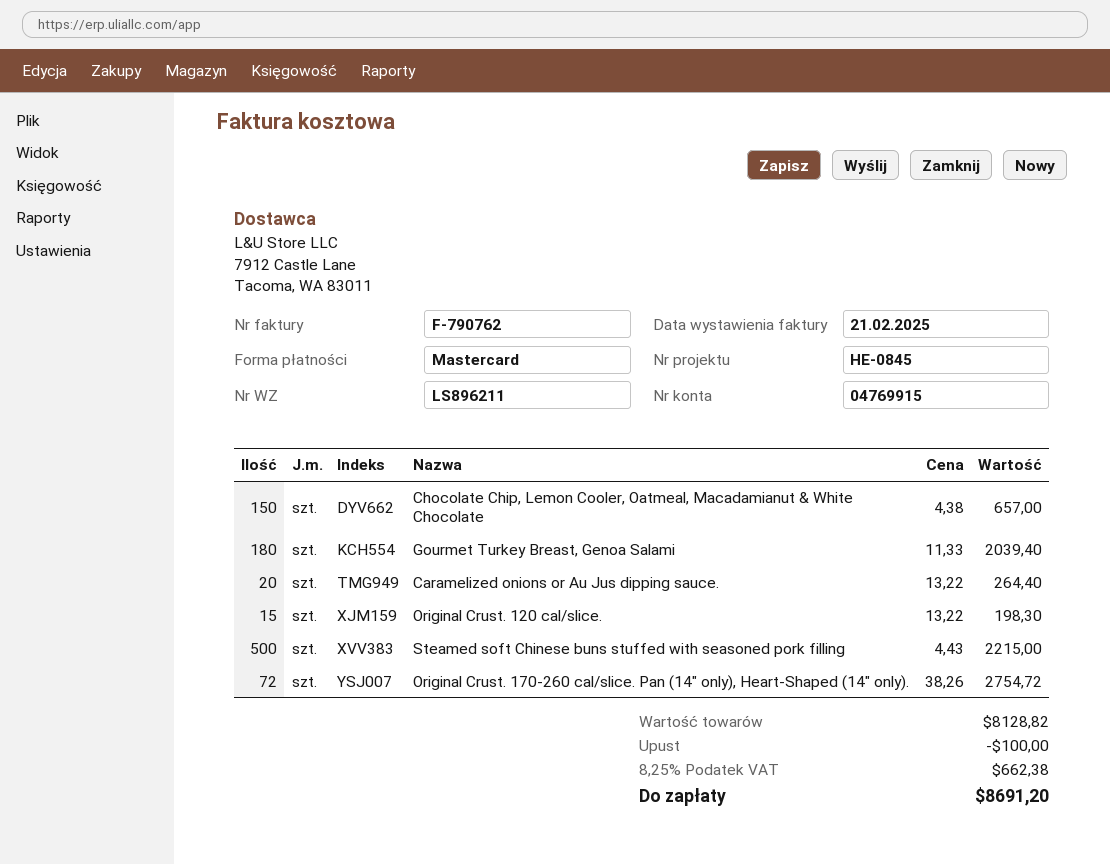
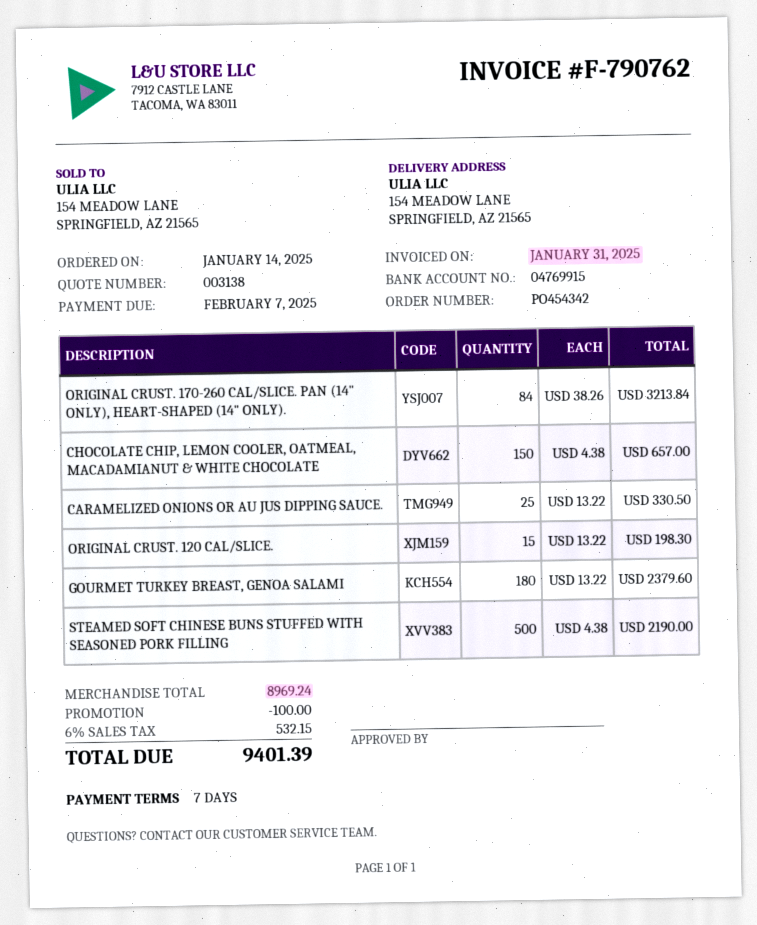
invoice date: 2025-02-21 -> 2025-01-31
Gourmet Turkey Breast, Genoa Salami: 180 x 11.33 = 2039.40 -> 180 x 13.22 = 2379.60
Caramelized onions or Au Jus dipping sauce.: 20 x 13.22 = 264.40 -> 25 x 13.22 = 330.50
Steamed soft Chinese buns stuffed with seasoned pork filling: 500 x 4.43 = 2215.00 -> 500 x 4.38 = 2190.00
Original Crust. 170-260 cal/slice. Pan (14" only), Heart-Shaped (14" only).: 72 x 38.26 = 2754.72 -> 84 x 38.26 = 3213.84
subtotal: 8128.82 -> 8969.24
tax: 8.25% = 662.38 -> 6% = 532.15
total: 8691.20 -> 9401.39

